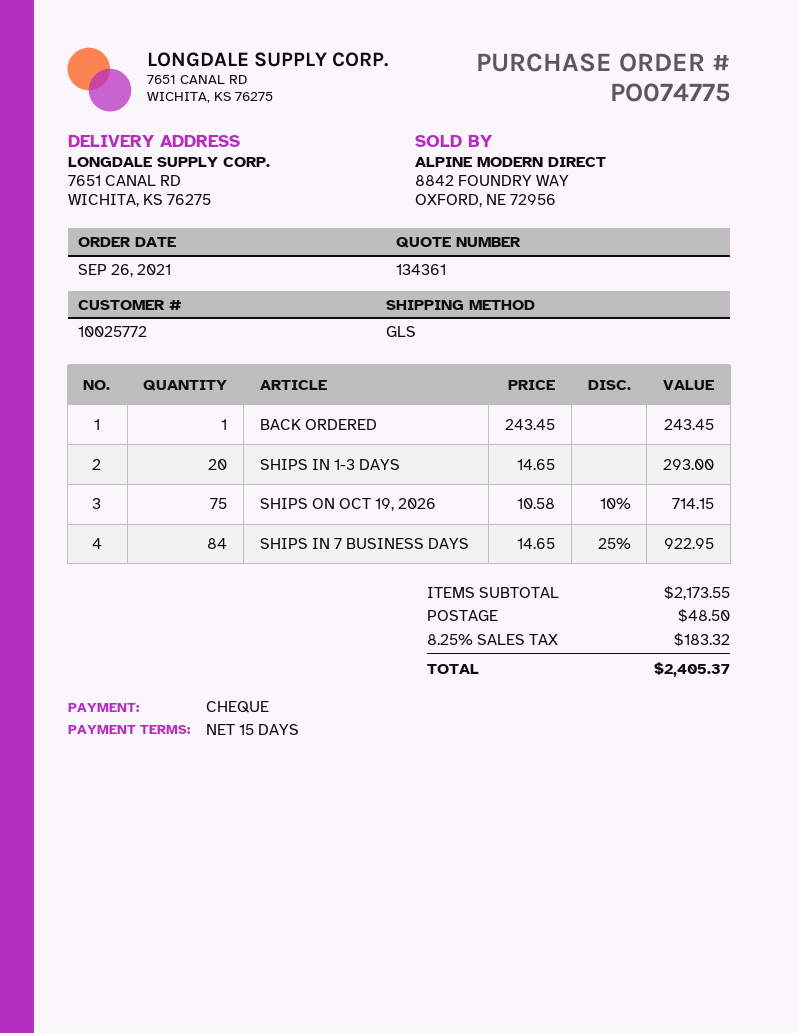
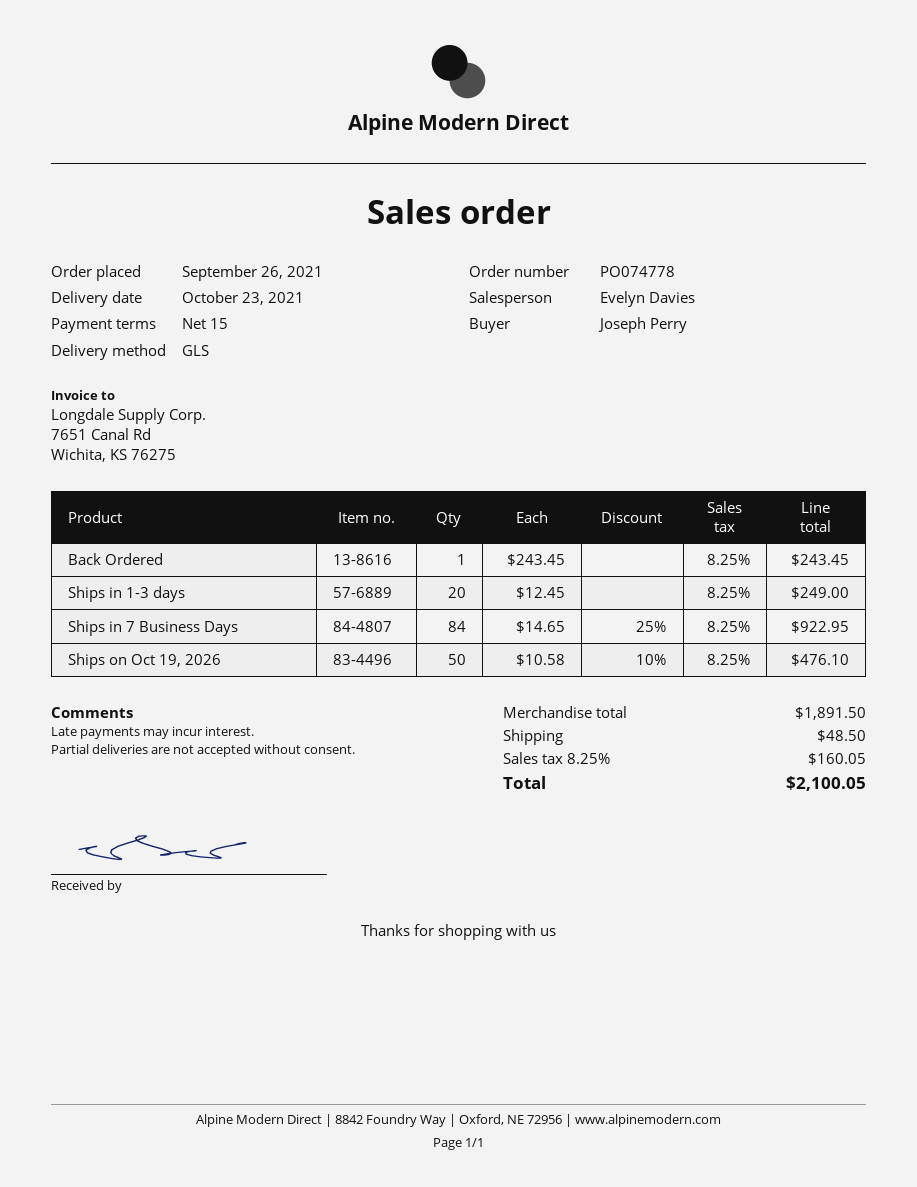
order number: PO074775 -> PO074778
SHIPS IN 1-3 DAYS: 20 x 14.65 = 293.00 -> 20 x 12.45 = 249.00
SHIPS ON OCT 19, 2026: 75 x 10.58 - 10% = 714.15 -> 50 x 10.58 - 10% = 476.10
subtotal: 2173.55 -> 1891.50
tax: 8.25% = 183.32 -> 8.25% = 160.05
total: 2405.37 -> 2100.05

